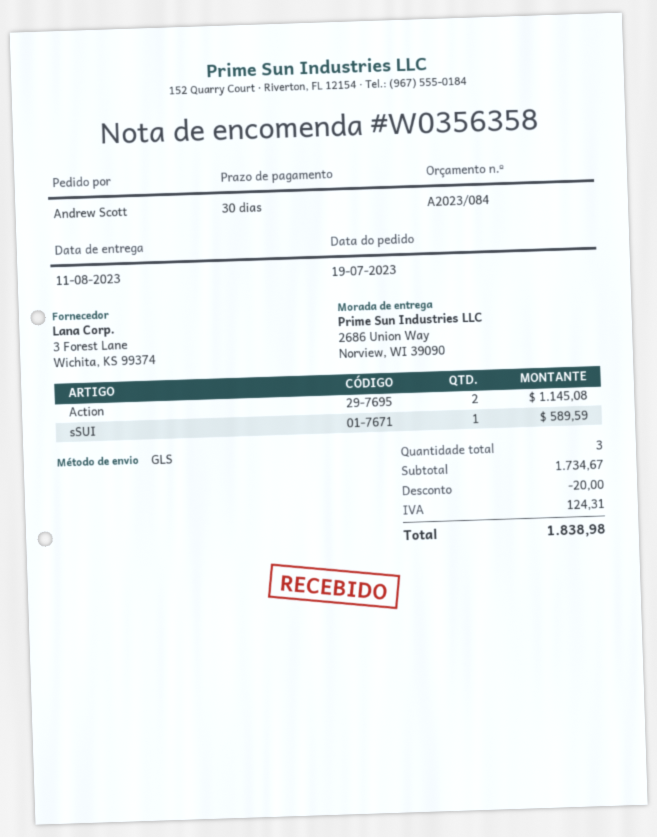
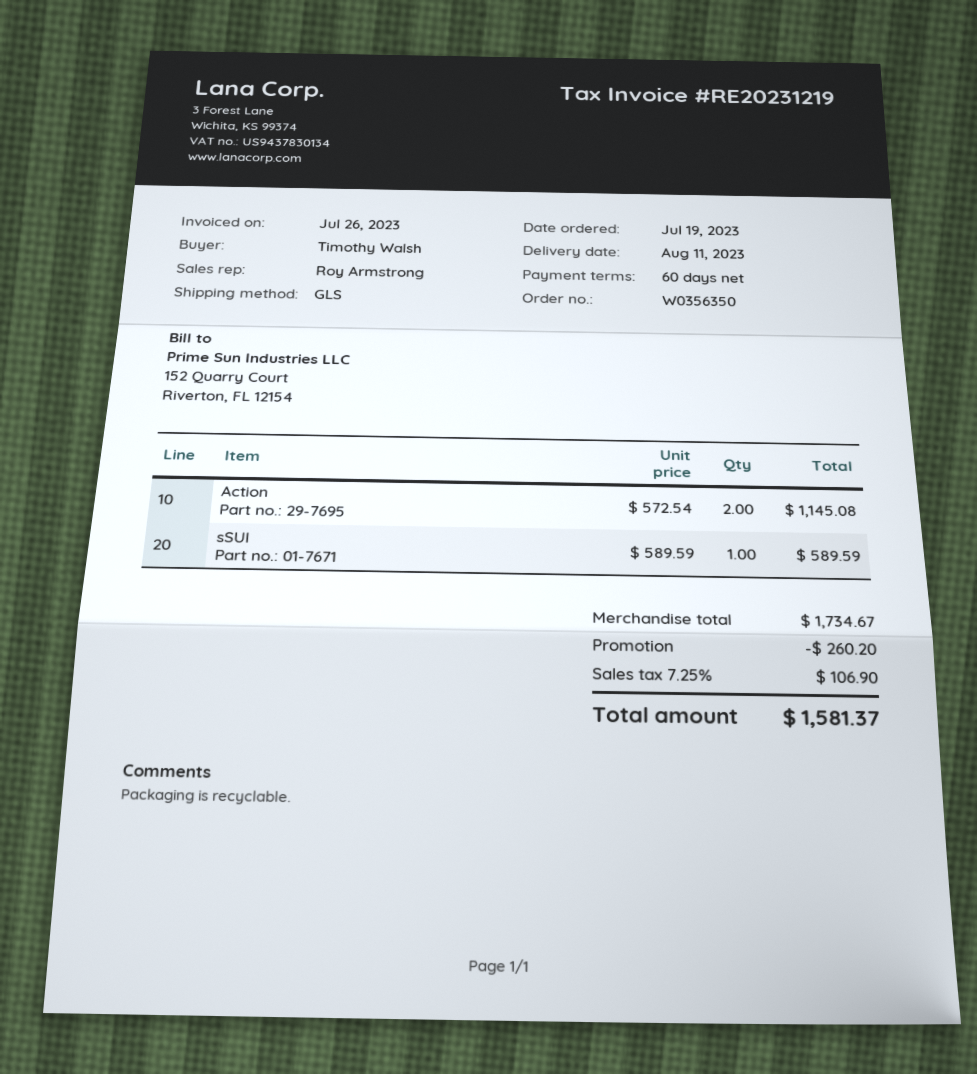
order number: W0356358 -> W0356350
payment terms: 30 days -> 60 days
ordered by: Andrew Scott -> Timothy Walsh
discount: 20.00 -> 260.20
tax: 124.31 -> 106.90
total: 1838.98 -> 1581.37

